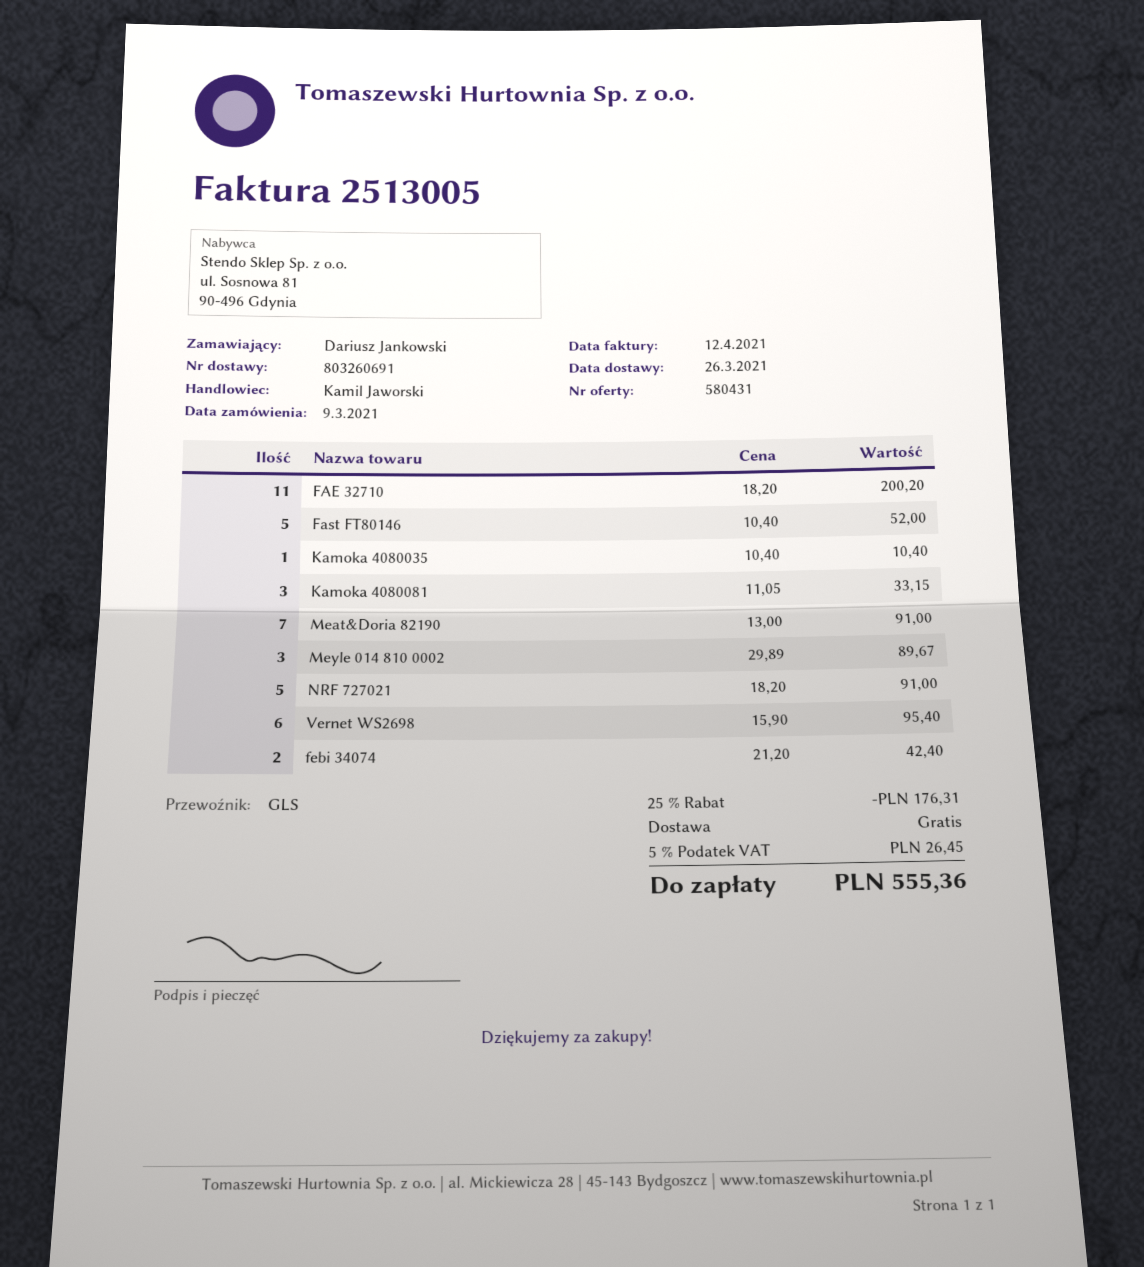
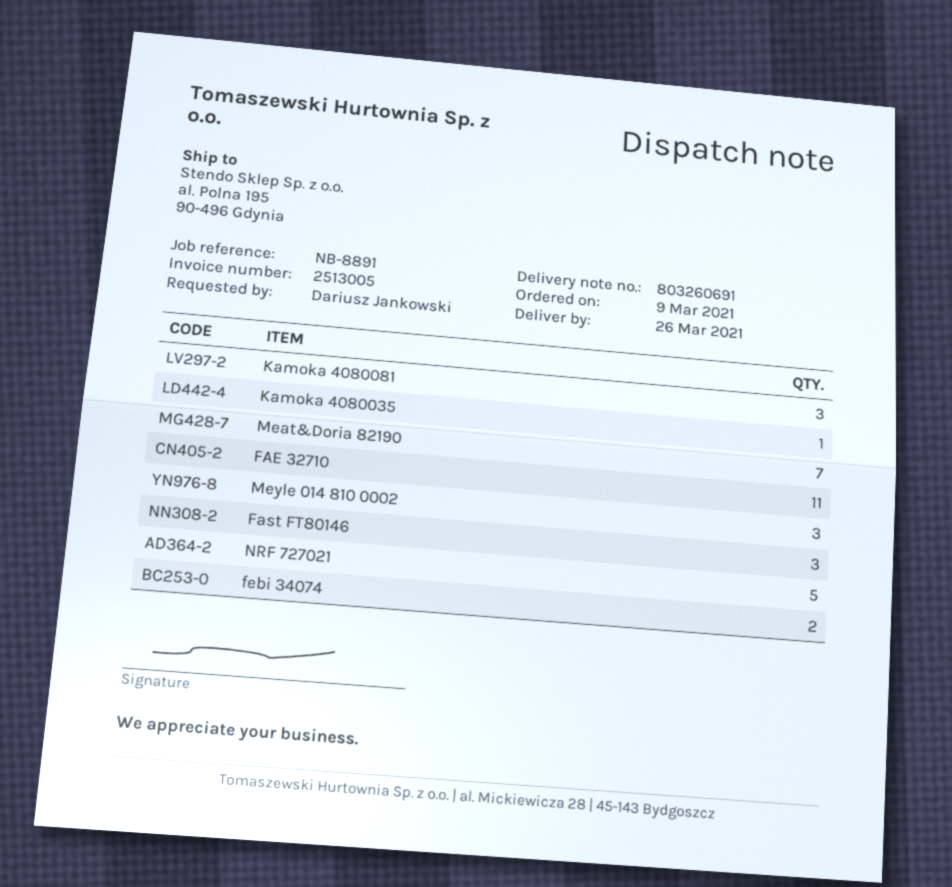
Fast FT80146: 5 -> 3
Vernet WS2698: 6 -> none

